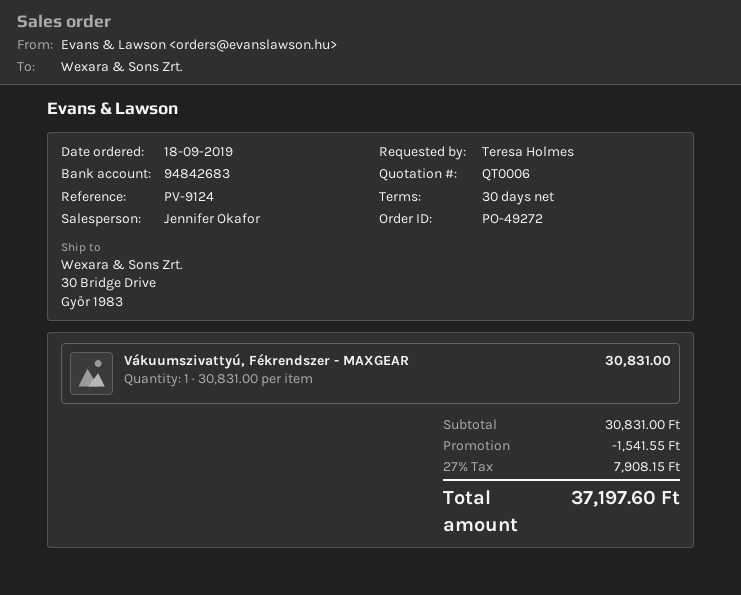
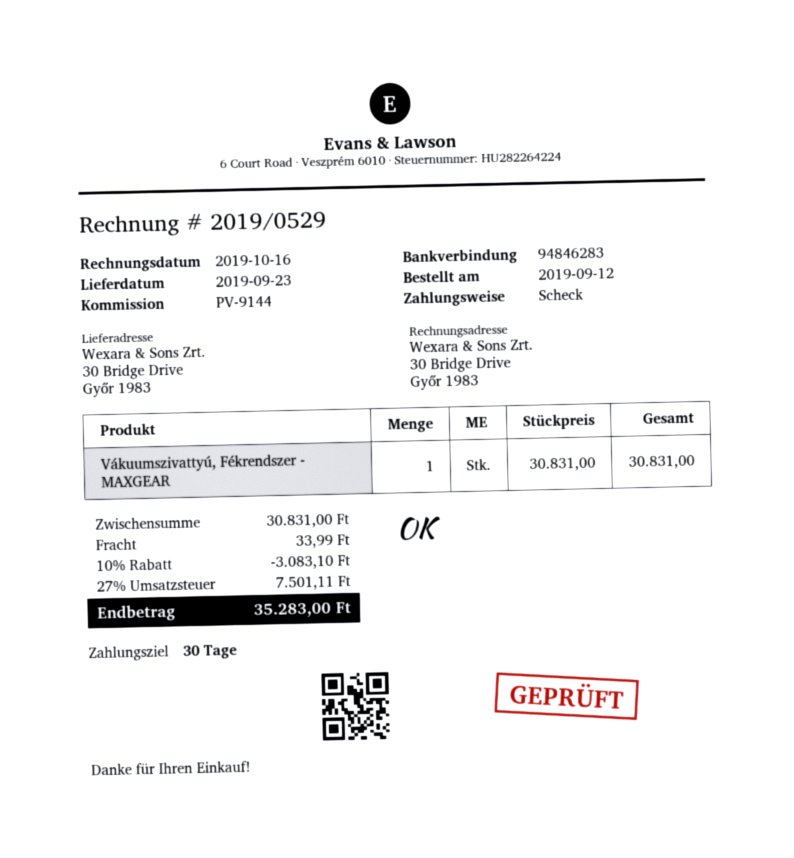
order date: 2019-09-18 -> 2019-09-12
reference: PV-9124 -> PV-9144
bank account: 94842683 -> 94846283
discount: 1541.55 -> 3083.10
shipping: none -> 33.99
tax: 27% = 7908.15 -> 27% = 7501.11
total: 37197.60 -> 35283.00

